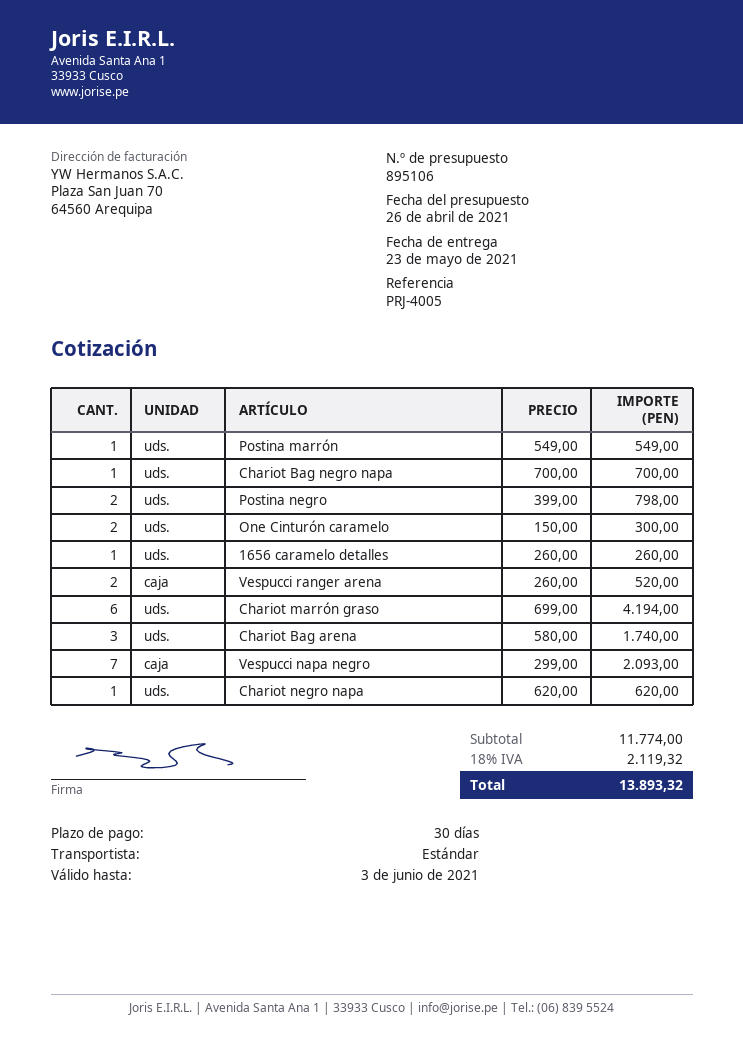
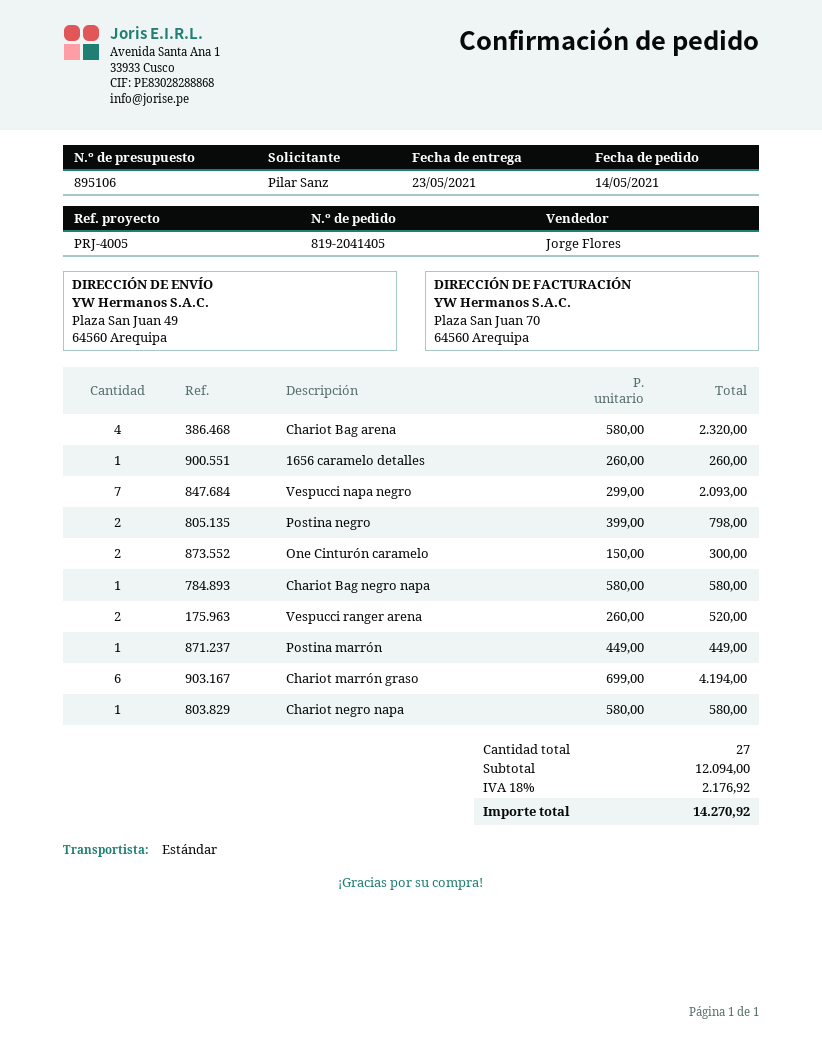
Postina marrón: 1 x 549.00 = 549.00 -> 1 x 449.00 = 449.00
Chariot Bag negro napa: 1 x 700.00 = 700.00 -> 1 x 580.00 = 580.00
Chariot Bag arena: 3 x 580.00 = 1740.00 -> 4 x 580.00 = 2320.00
Chariot negro napa: 1 x 620.00 = 620.00 -> 1 x 580.00 = 580.00
subtotal: 11774.00 -> 12094.00
tax: 18% = 2119.32 -> 18% = 2176.92
total: 13893.32 -> 14270.92

